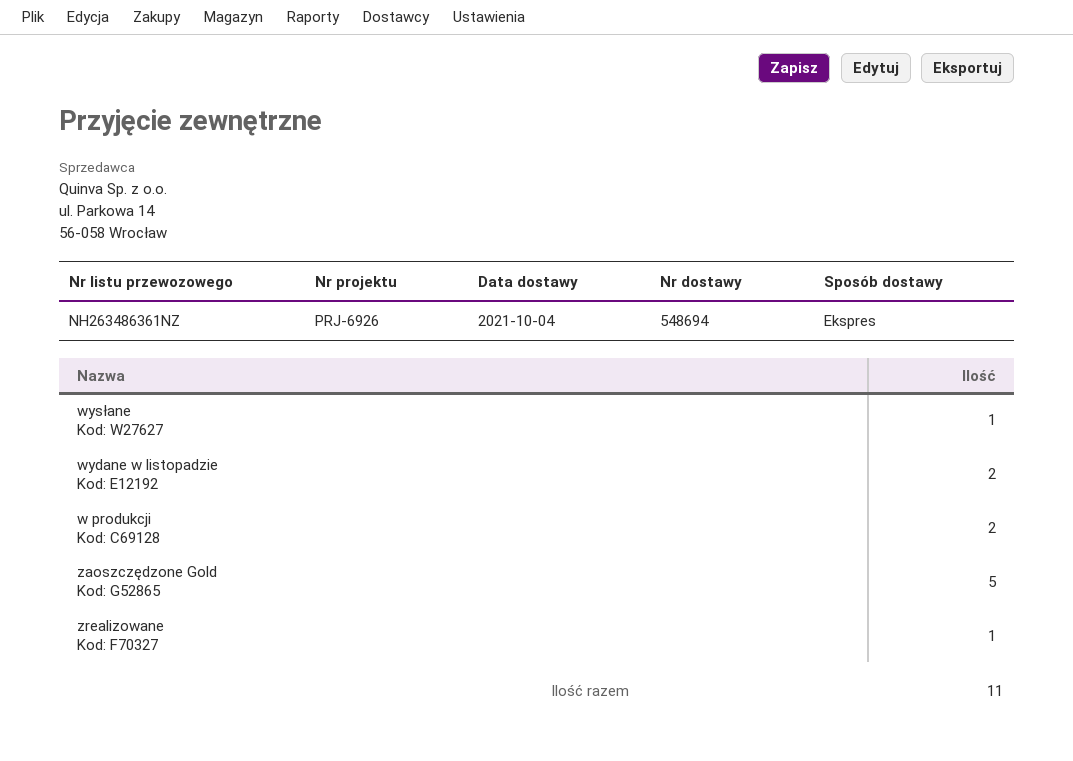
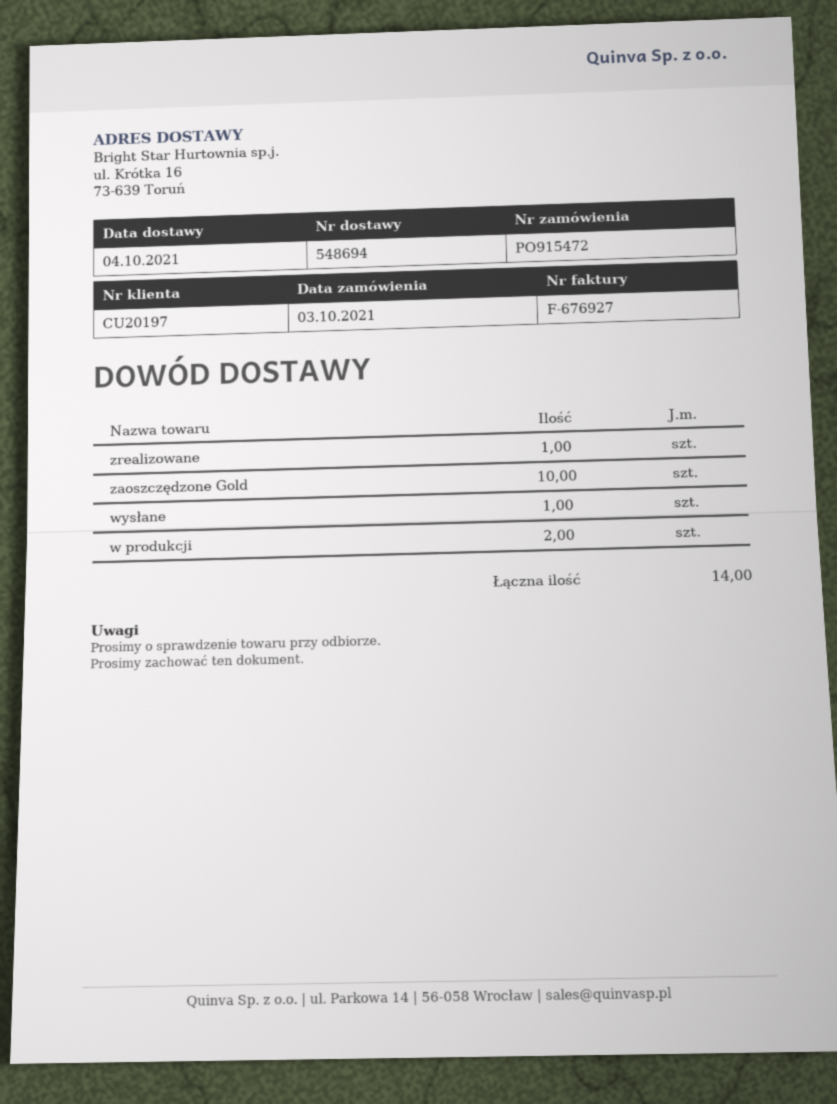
wydane w listopadzie: 2 -> none
zaoszczędzone Gold: 5 -> 10
total quantity: 11 -> 14

